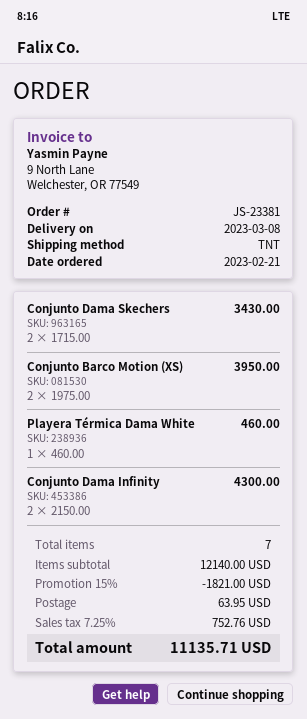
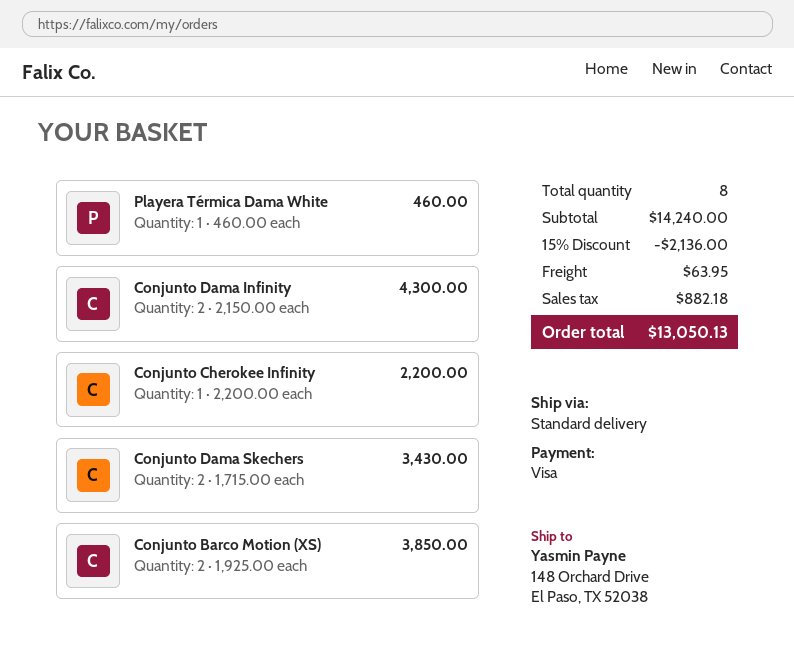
shipping method: TNT -> standard
Conjunto Barco Motion (XS): 2 x 1975.00 = 3950.00 -> 2 x 1925.00 = 3850.00
Conjunto Cherokee Infinity: none -> 1 x 2200.00 = 2200.00
total quantity: 7 -> 8
subtotal: 12140.00 -> 14240.00
discount: 15% = 1821.00 -> 15% = 2136.00
tax: 752.76 -> 882.18
total: 11135.71 -> 13050.13

